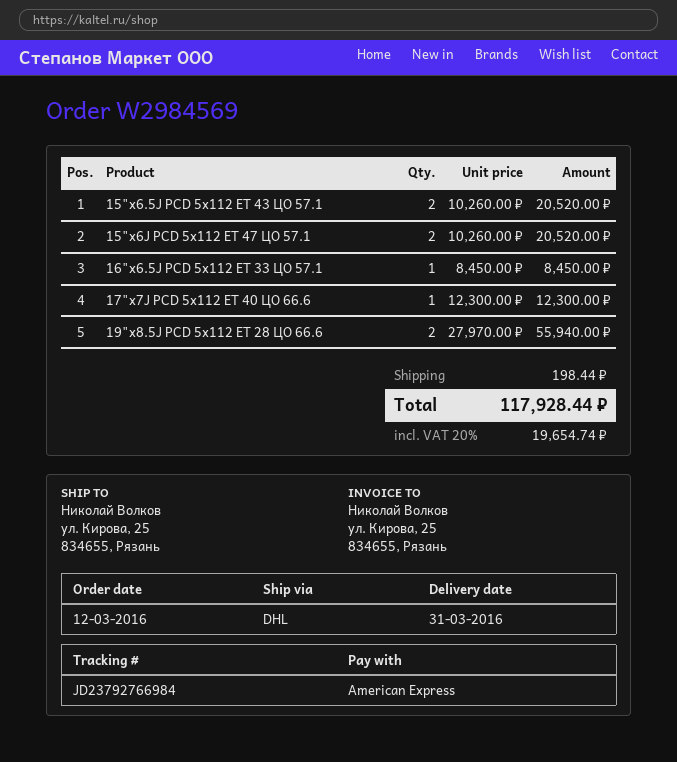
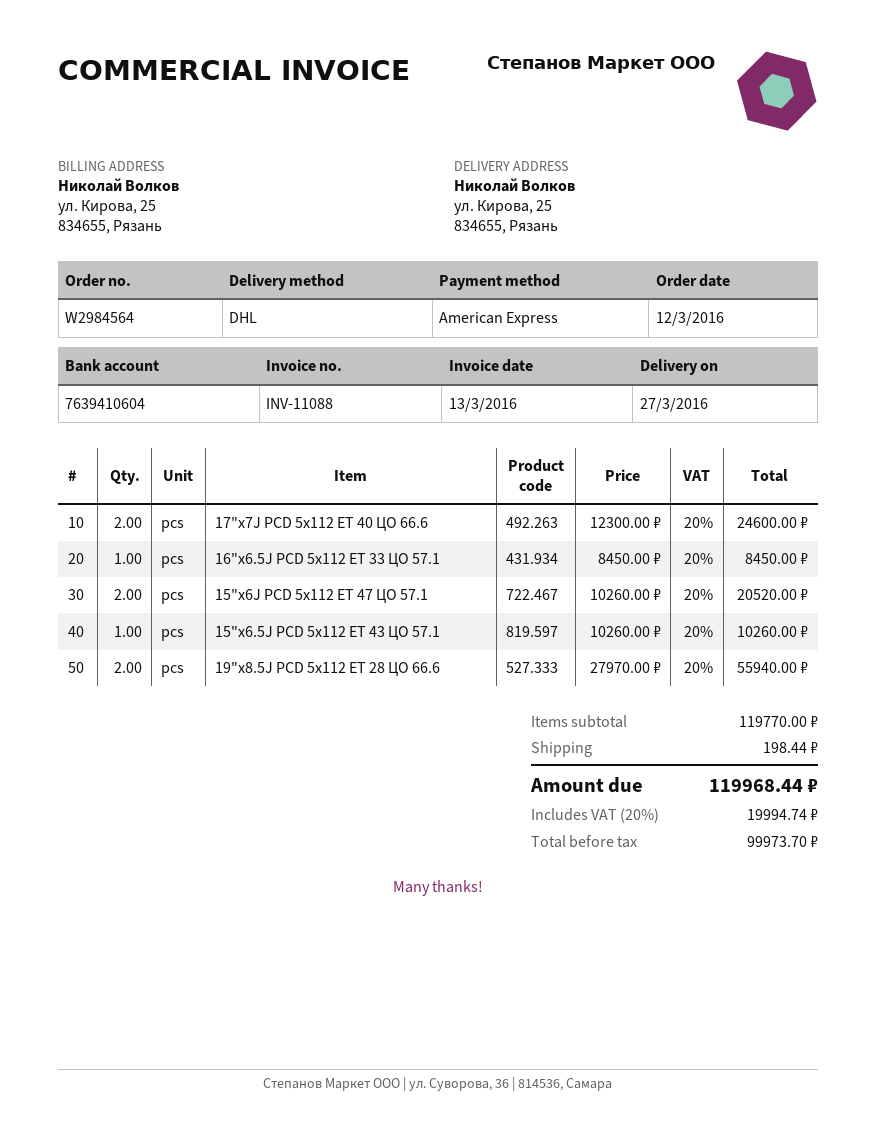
order number: W2984569 -> W2984564
delivery date: 2016-03-31 -> 2016-03-27
15"x6.5J PCD 5x112 ЕТ 43 ЦО 57.1: 2 x 10260.00 = 20520.00 -> 1 x 10260.00 = 10260.00
17"x7J PCD 5x112 ЕТ 40 ЦО 66.6: 1 x 12300.00 = 12300.00 -> 2 x 12300.00 = 24600.00
tax: 20% = 19654.74 -> 20% = 19994.74
total: 117928.44 -> 119968.44

